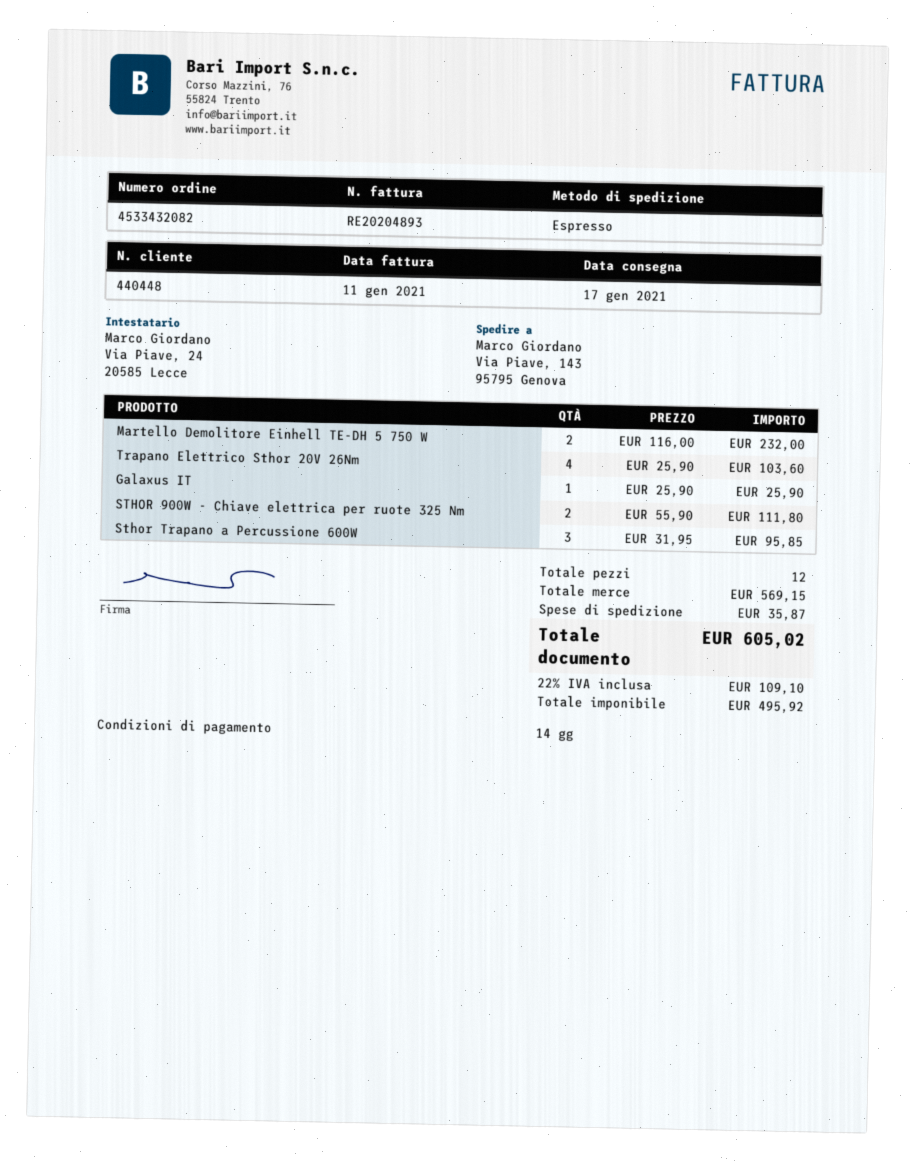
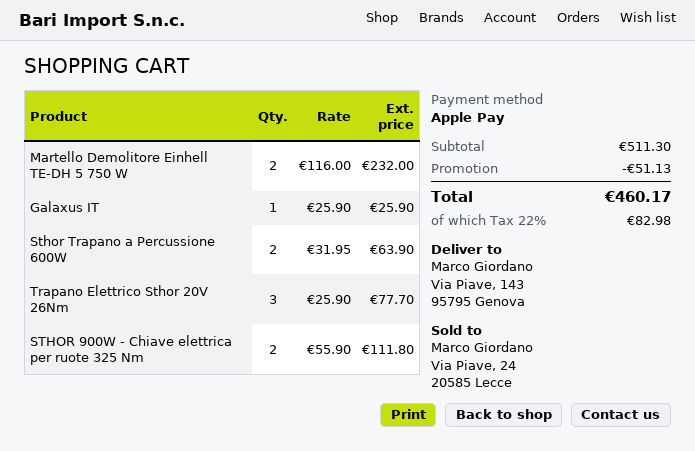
Trapano Elettrico Sthor 20V 26Nm: 4 x 25.90 = 103.60 -> 3 x 25.90 = 77.70
Sthor Trapano a Percussione 600W: 3 x 31.95 = 95.85 -> 2 x 31.95 = 63.90
subtotal: 569.15 -> 511.30
discount: none -> 51.13
shipping: 35.87 -> none
tax: 22% = 109.10 -> 22% = 82.98
total: 605.02 -> 460.17

